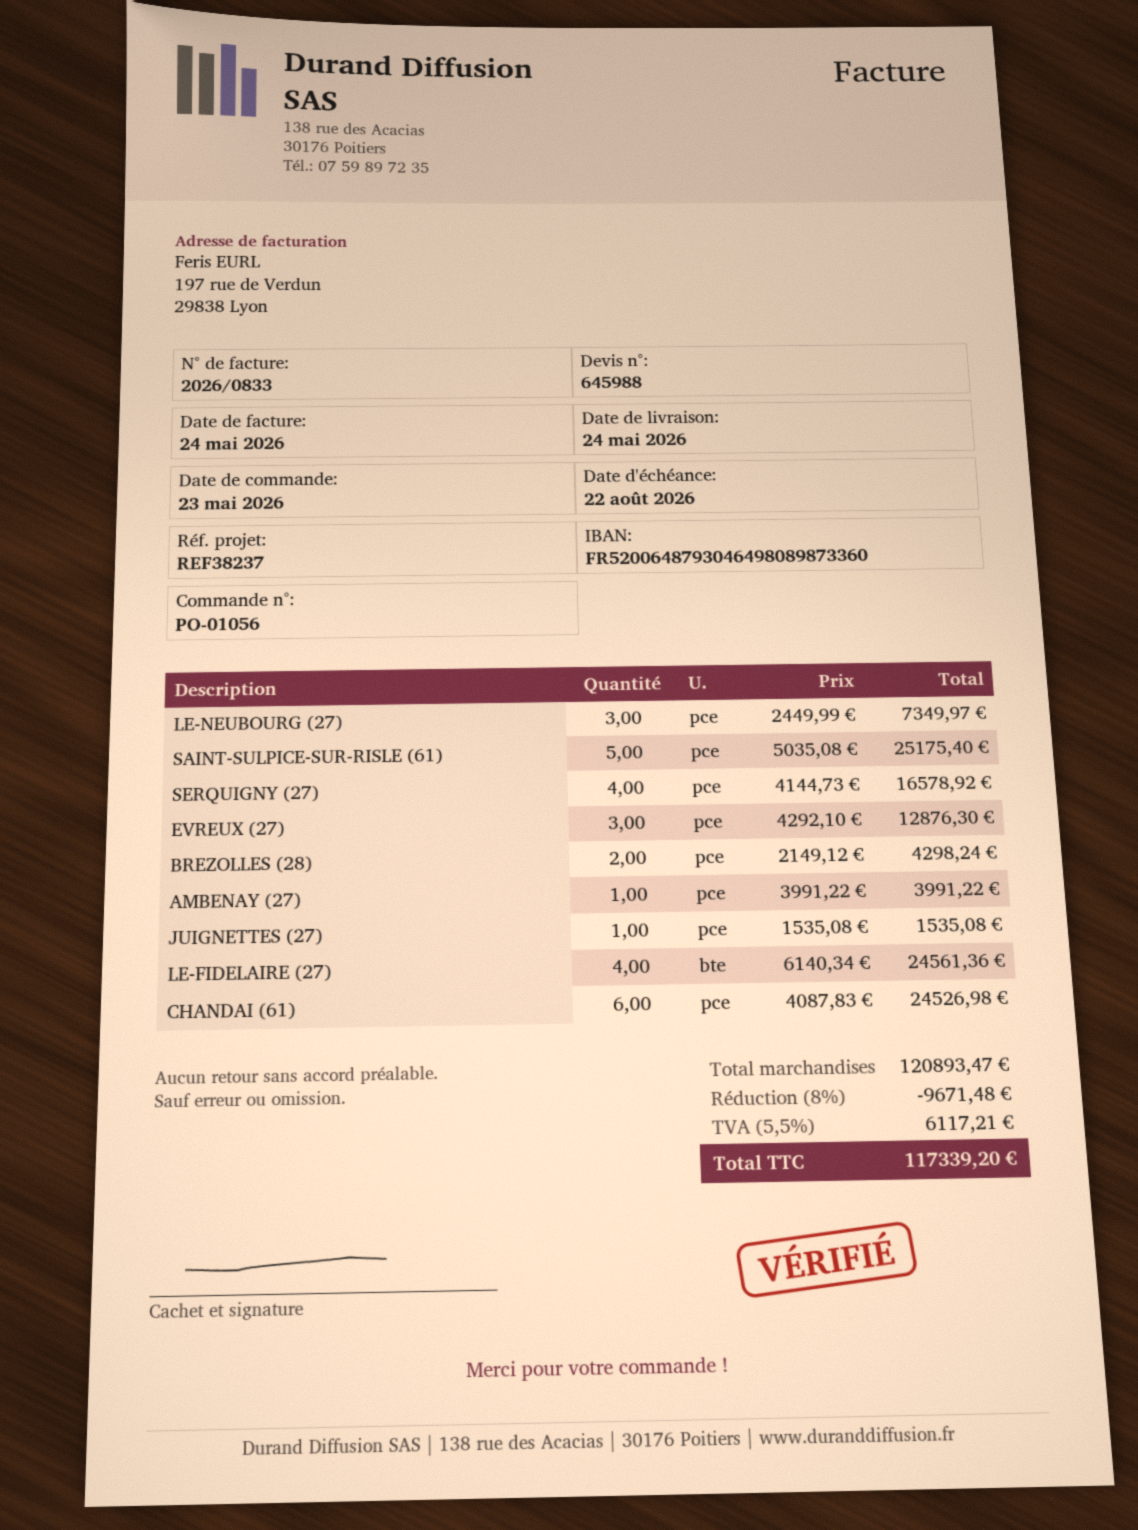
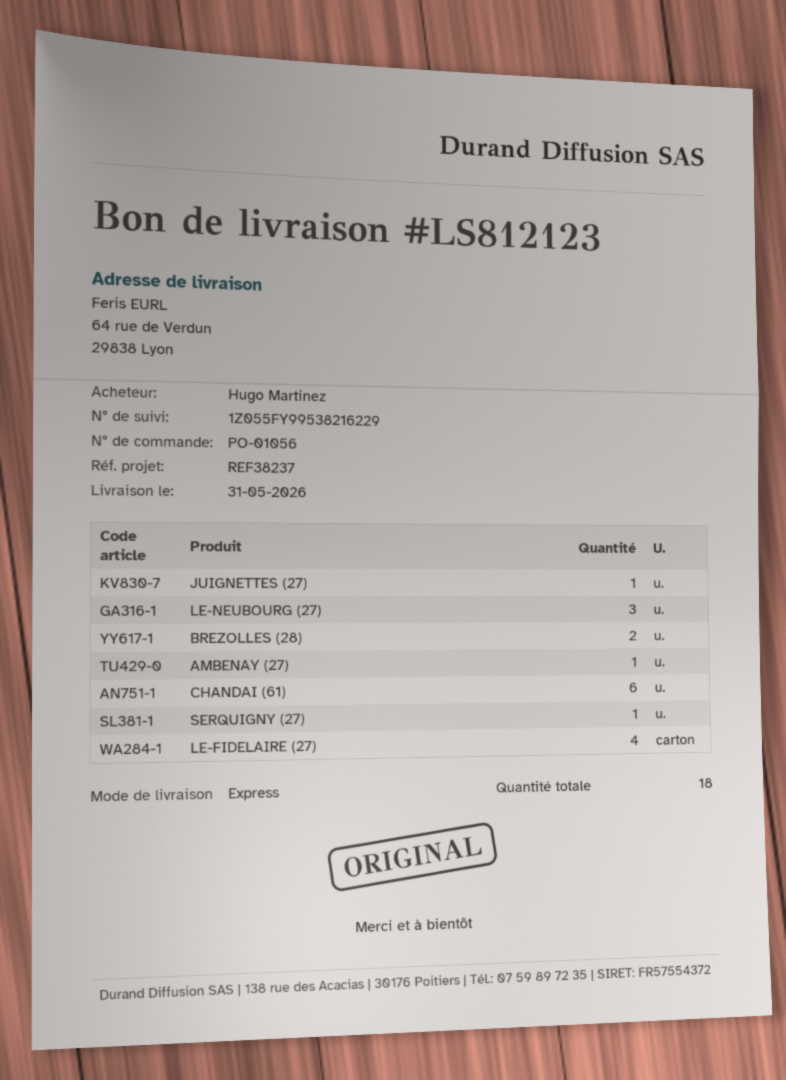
delivery date: 2026-05-24 -> 2026-05-31
SAINT-SULPICE-SUR-RISLE (61): 5 -> none
SERQUIGNY (27): 4 -> 1
EVREUX (27): 3 -> none

